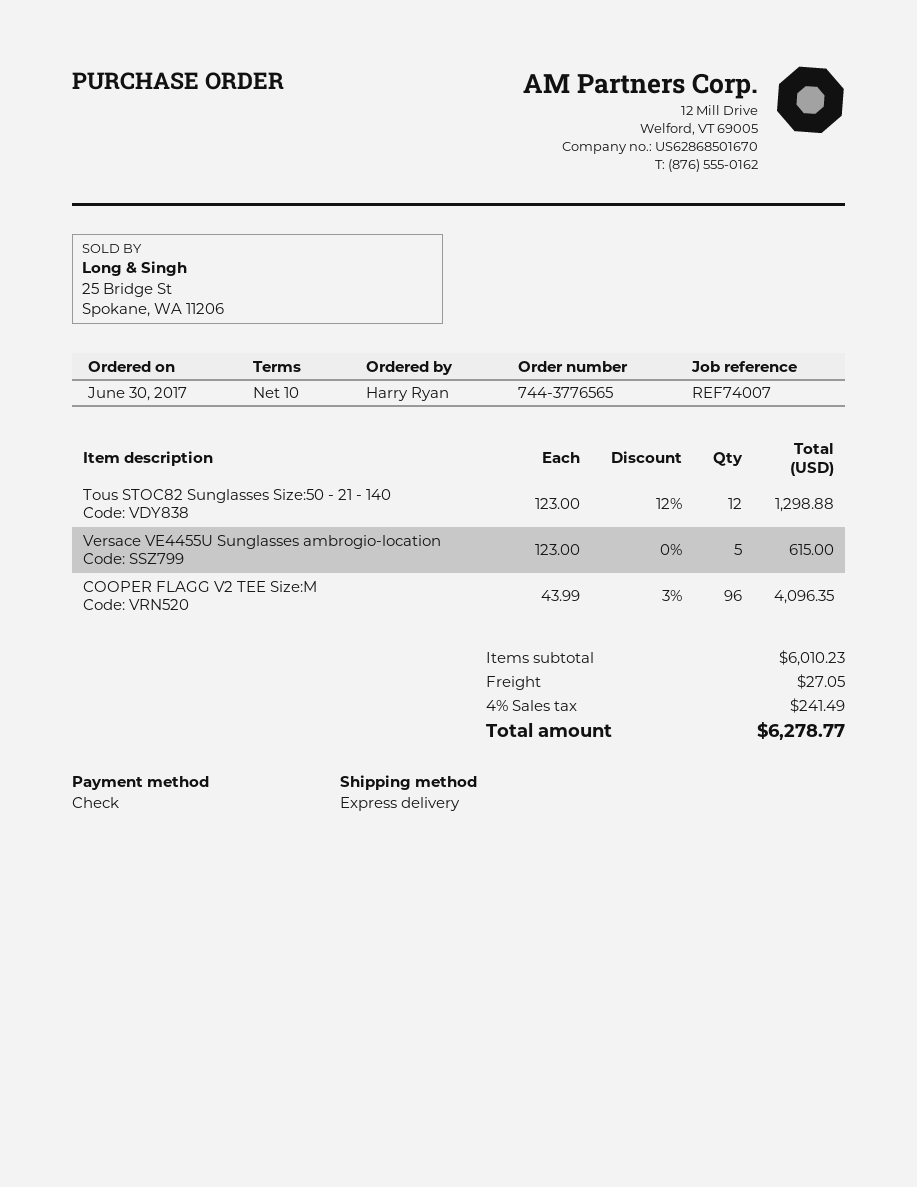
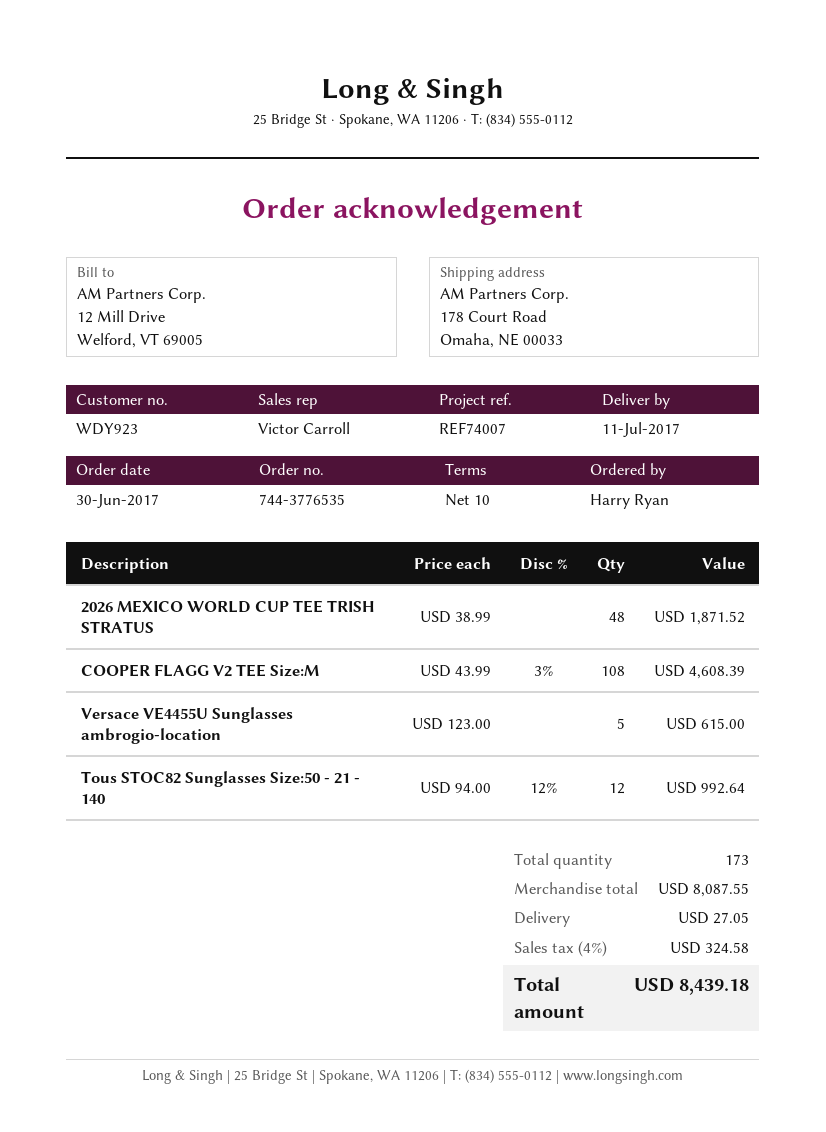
order number: 744-3776565 -> 744-3776535
Tous STOC82 Sunglasses Size:50 - 21 - 140: 12 x 123.00 - 12% = 1298.88 -> 12 x 94.00 - 12% = 992.64
COOPER FLAGG V2 TEE Size:M: 96 x 43.99 - 3% = 4096.35 -> 108 x 43.99 - 3% = 4608.39
2026 MEXICO WORLD CUP TEE TRISH STRATUS: none -> 48 x 38.99 = 1871.52
subtotal: 6010.23 -> 8087.55
tax: 4% = 241.49 -> 4% = 324.58
total: 6278.77 -> 8439.18

